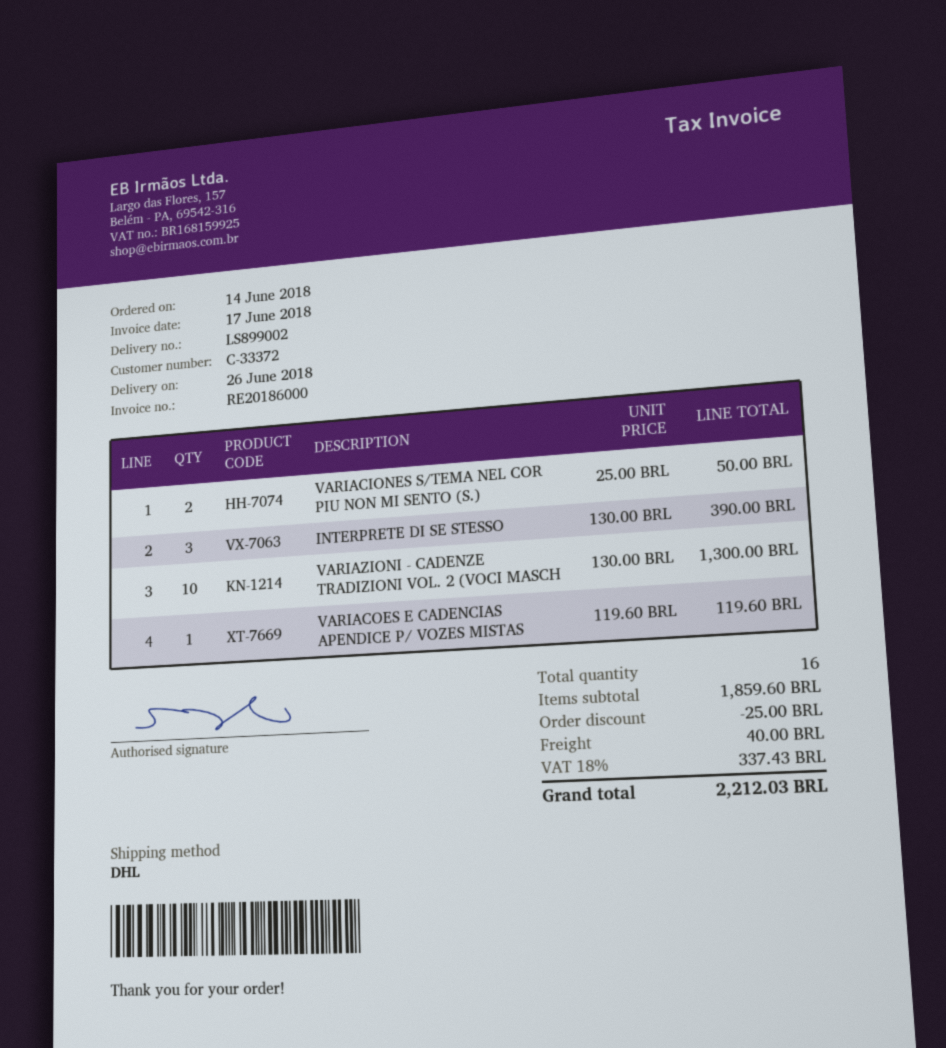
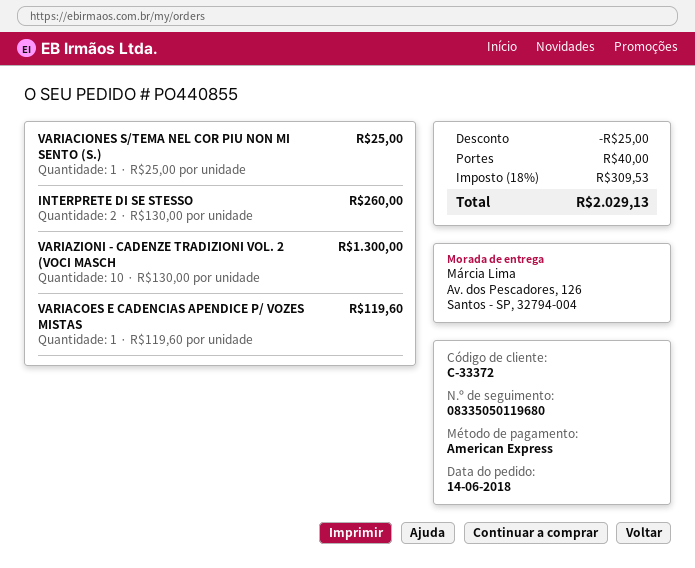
VARIACIONES S/TEMA NEL COR PIU NON MI SENTO (S.): 2 x 25.00 = 50.00 -> 1 x 25.00 = 25.00
INTERPRETE DI SE STESSO: 3 x 130.00 = 390.00 -> 2 x 130.00 = 260.00
tax: 18% = 337.43 -> 18% = 309.53
total: 2212.03 -> 2029.13

